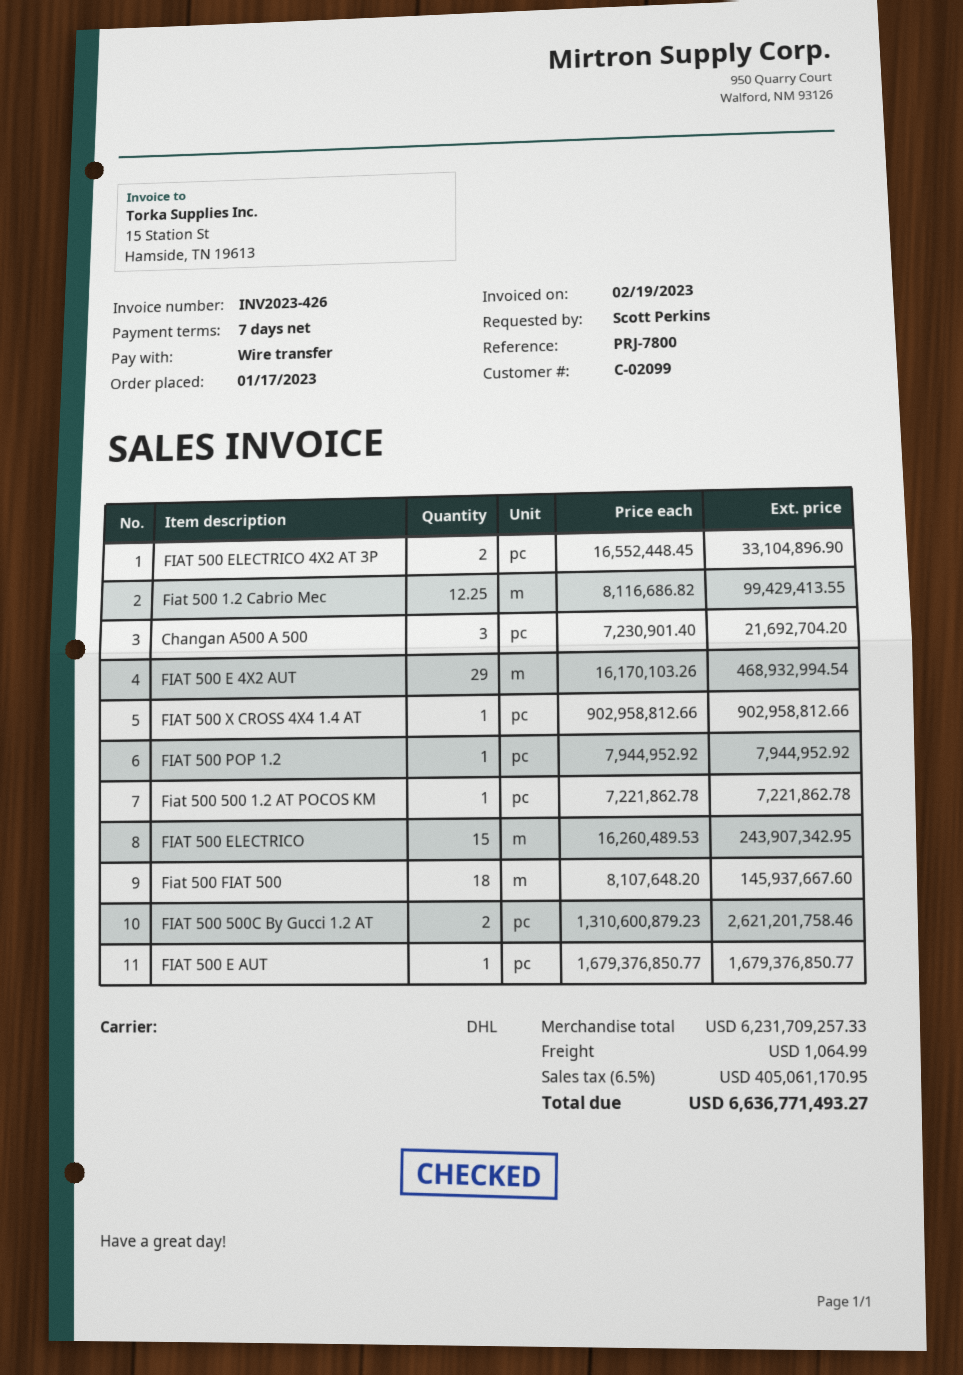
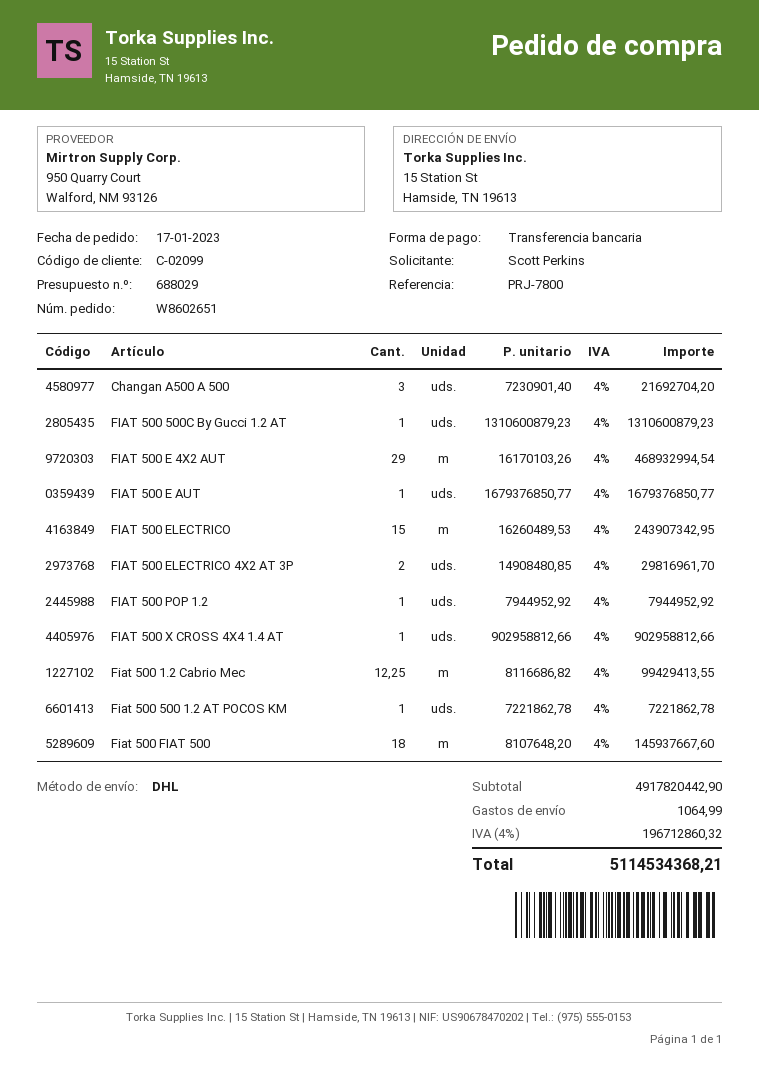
FIAT 500 ELECTRICO 4X2 AT 3P: 2 x 16552448.45 = 33104896.90 -> 2 x 14908480.85 = 29816961.70
FIAT 500 500C By Gucci 1.2 AT: 2 x 1310600879.23 = 2621201758.46 -> 1 x 1310600879.23 = 1310600879.23
subtotal: 6231709257.33 -> 4917820442.90
tax: 6.5% = 405061170.95 -> 4% = 196712860.32
total: 6636771493.27 -> 5114534368.21

